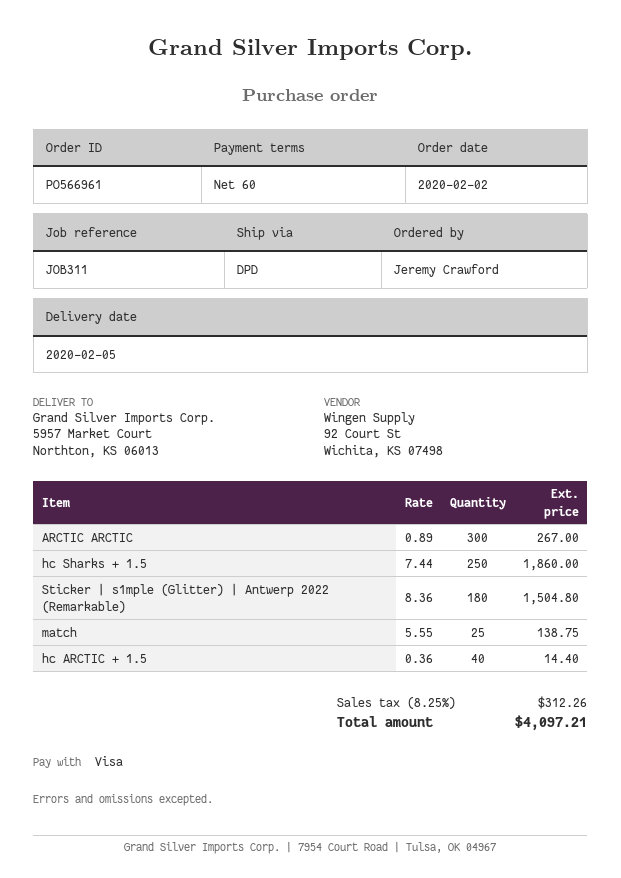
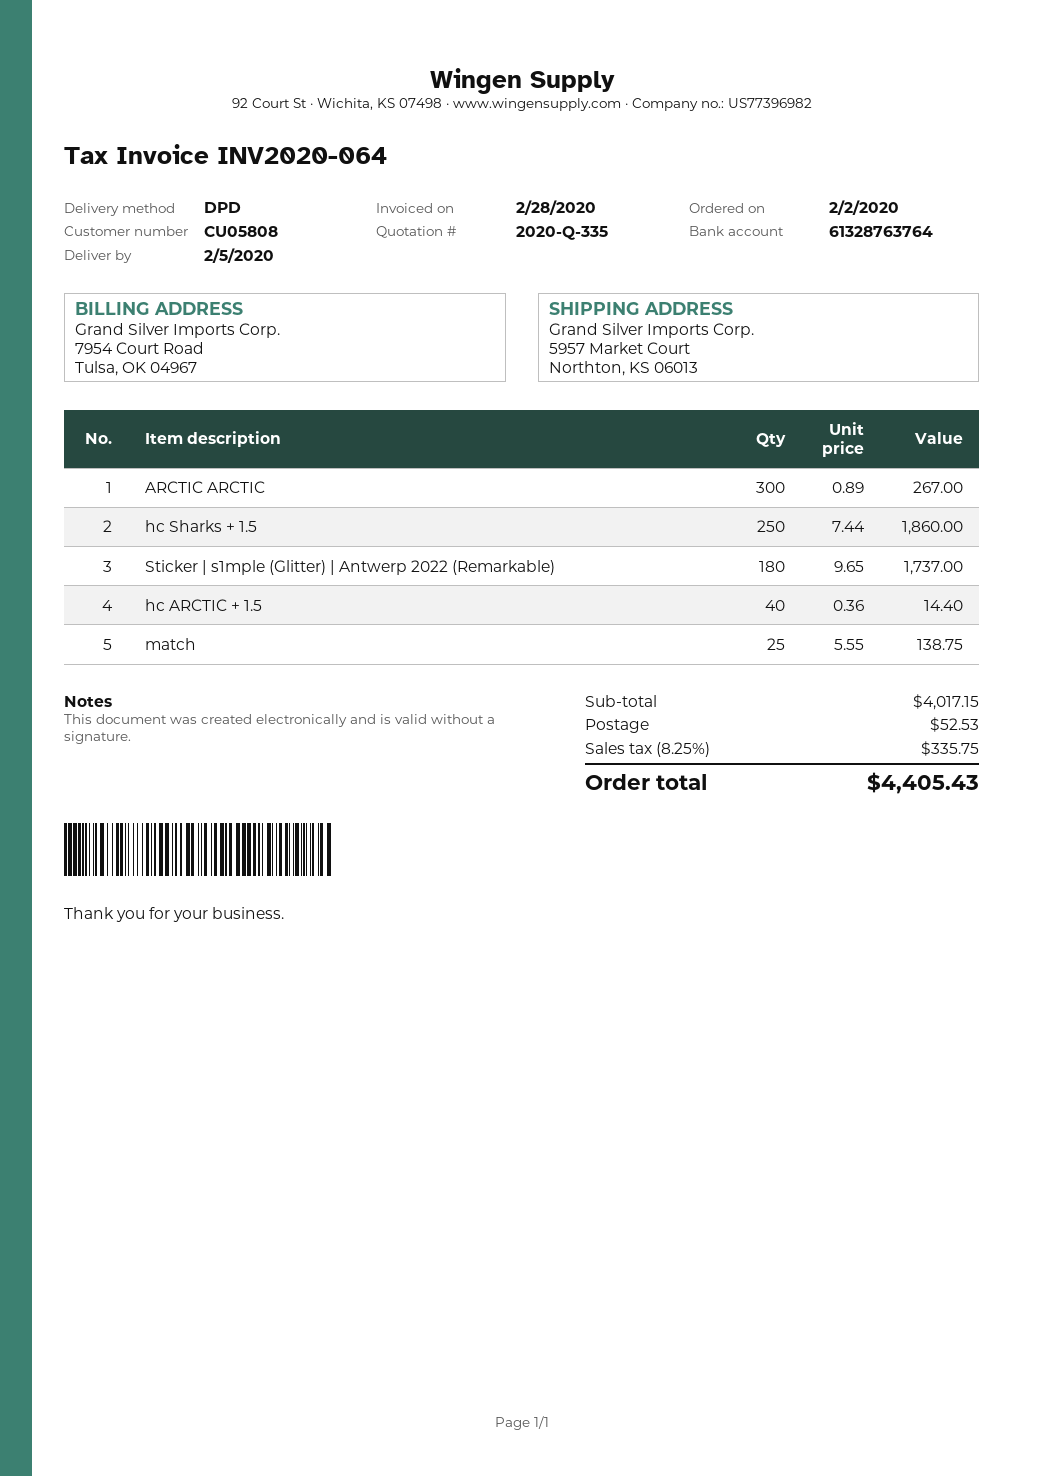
Sticker | s1mple (Glitter) | Antwerp 2022 (Remarkable): 180 x 8.36 = 1504.80 -> 180 x 9.65 = 1737.00
shipping: none -> 52.53
tax: 8.25% = 312.26 -> 8.25% = 335.75
total: 4097.21 -> 4405.43

